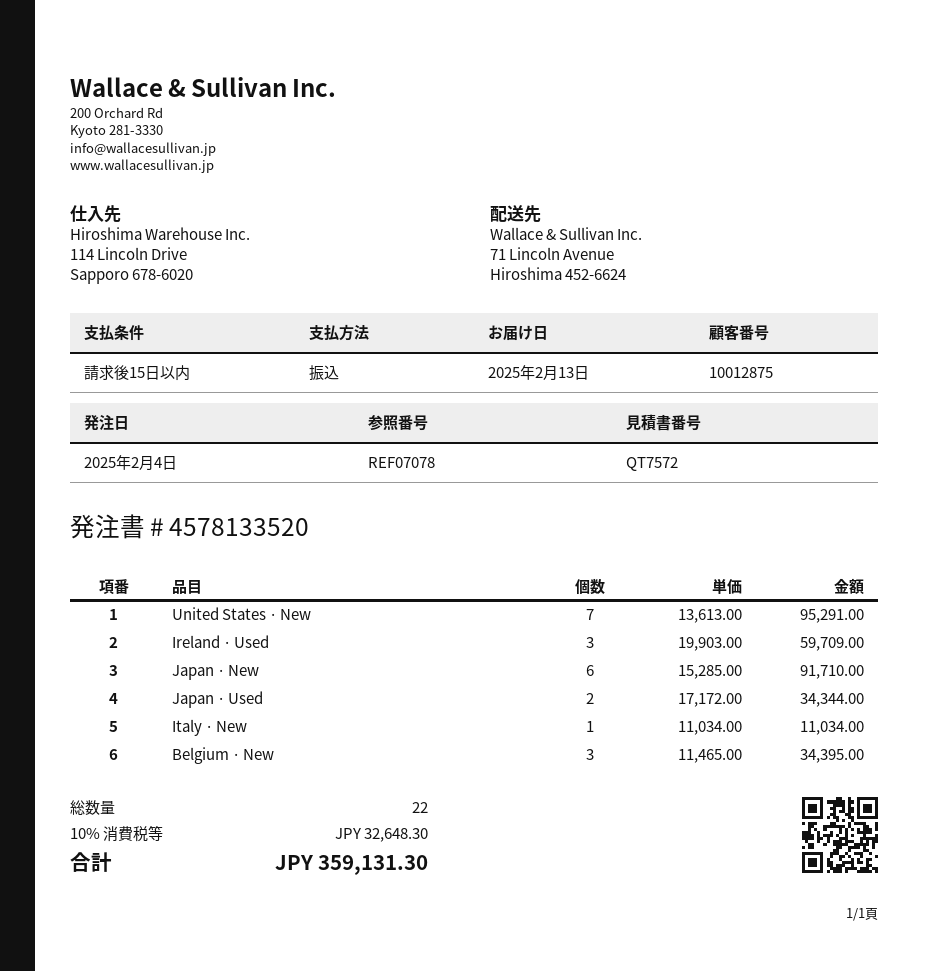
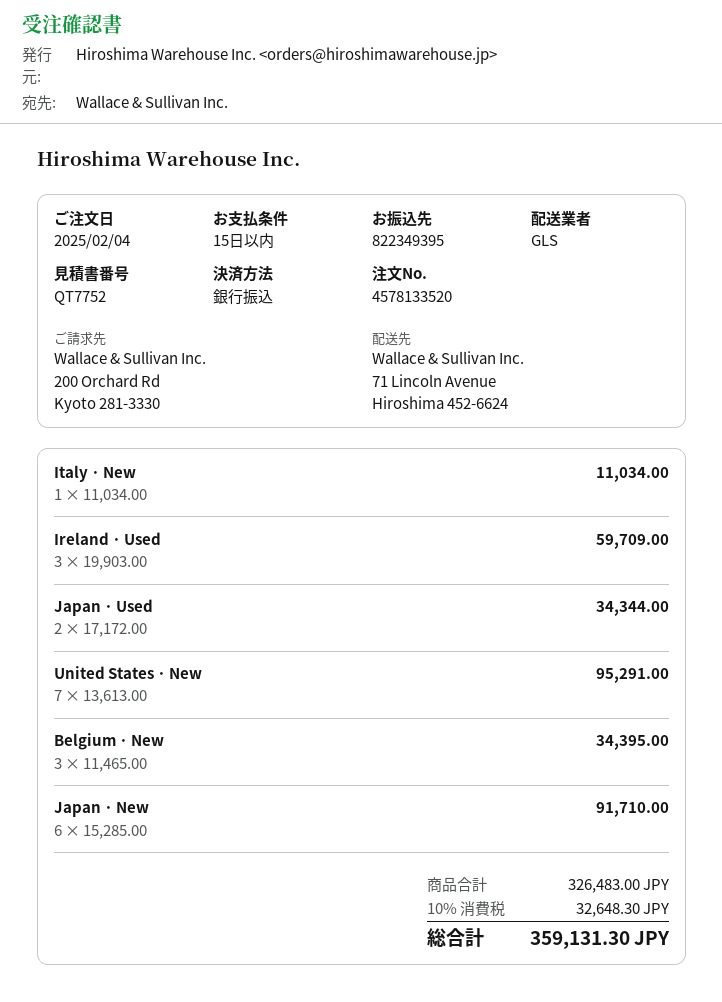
quote number: QT7572 -> QT7752

